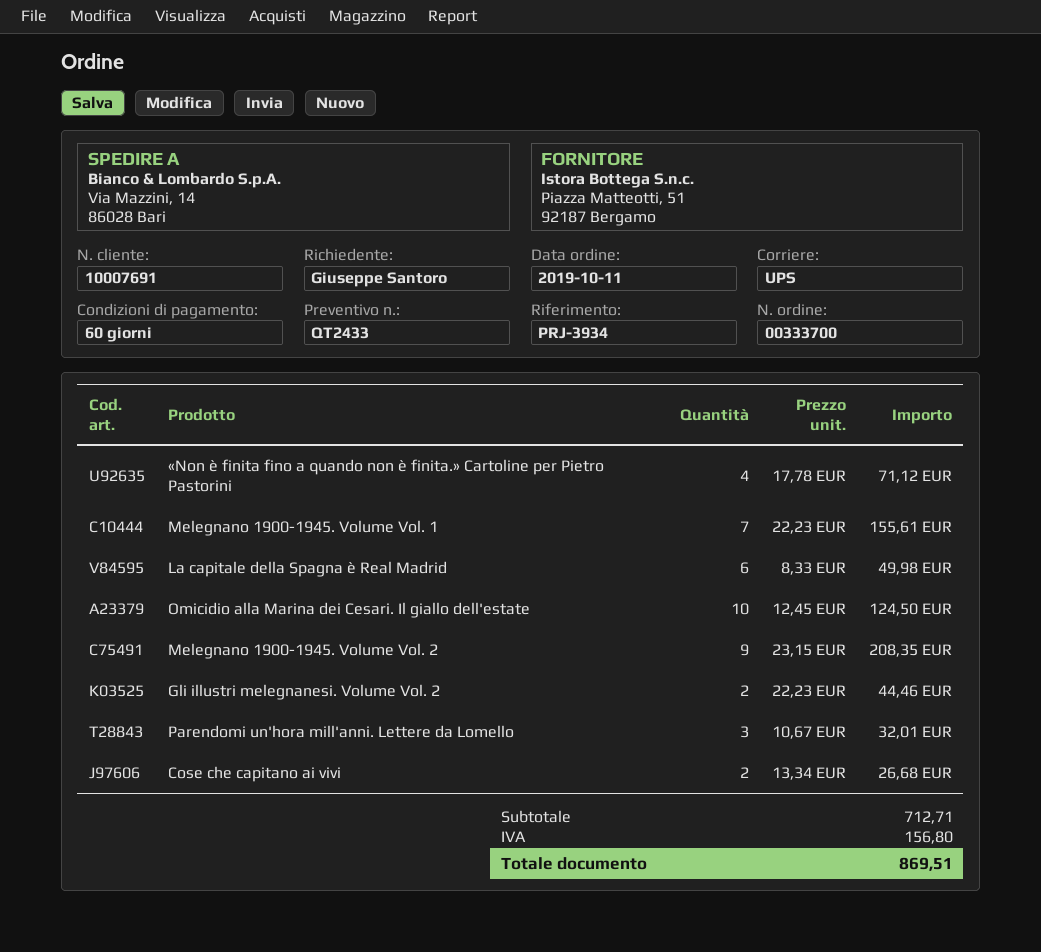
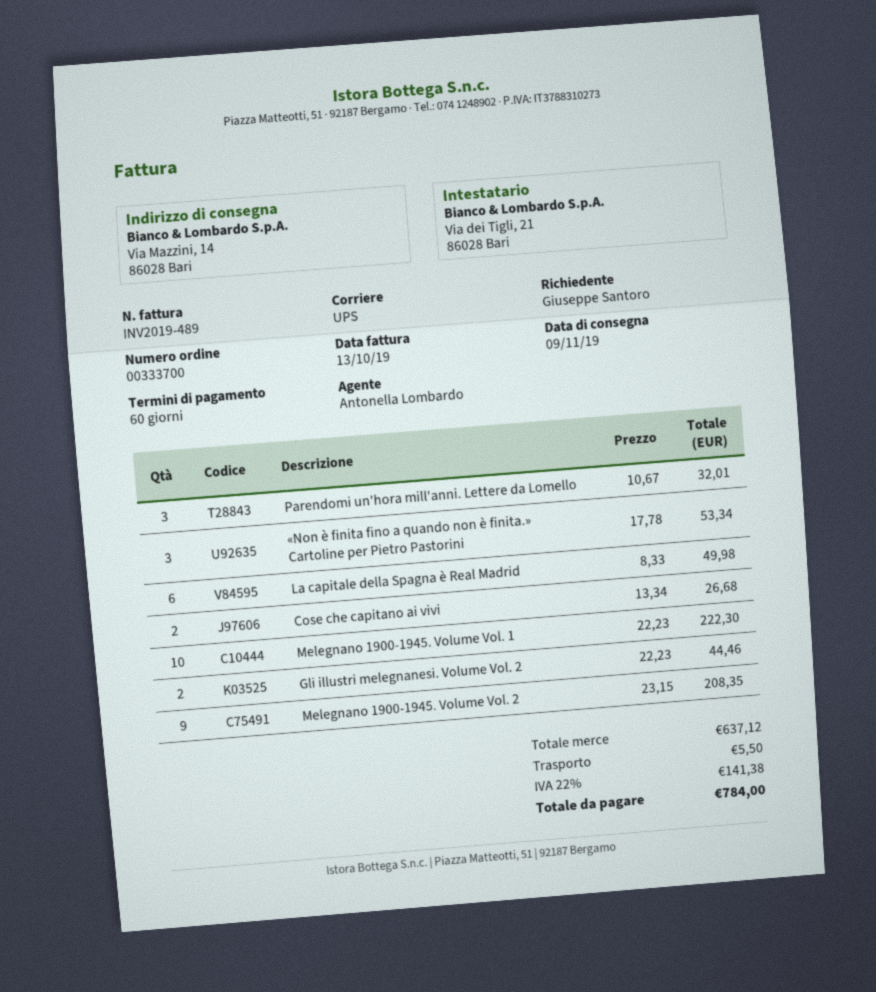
«Non è finita fino a quando non è finita.» Cartoline per Pietro Pastorini: 4 x 17.78 = 71.12 -> 3 x 17.78 = 53.34
Melegnano 1900-1945. Volume Vol. 1: 7 x 22.23 = 155.61 -> 10 x 22.23 = 222.30
Omicidio alla Marina dei Cesari. Il giallo dell'estate: 10 x 12.45 = 124.50 -> none
subtotal: 712.71 -> 637.12
shipping: none -> 5.50
tax: 156.80 -> 141.38
total: 869.51 -> 784.00

